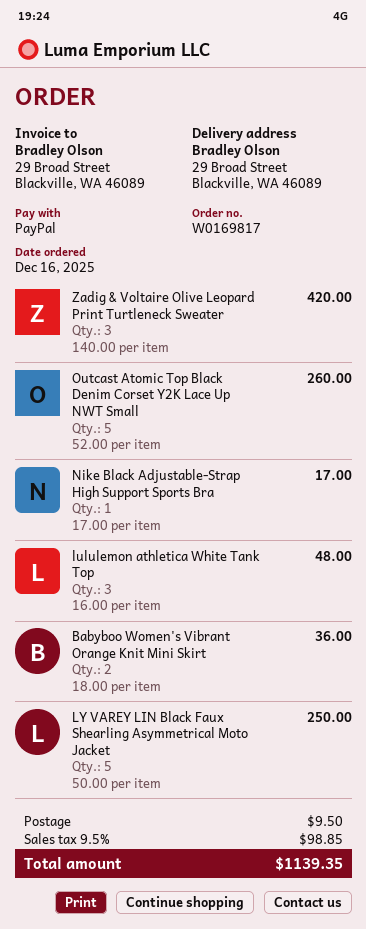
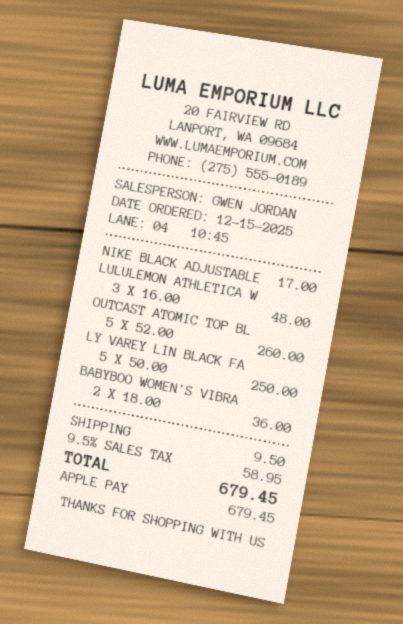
order date: 2025-12-16 -> 2025-12-15
payment method: PayPal -> Apple Pay
Zadig & Voltaire Olive Leopard Print Turtleneck Sweater: 3 x 140.00 = 420.00 -> none
tax: 9.5% = 98.85 -> 9.5% = 58.95
total: 1139.35 -> 679.45

